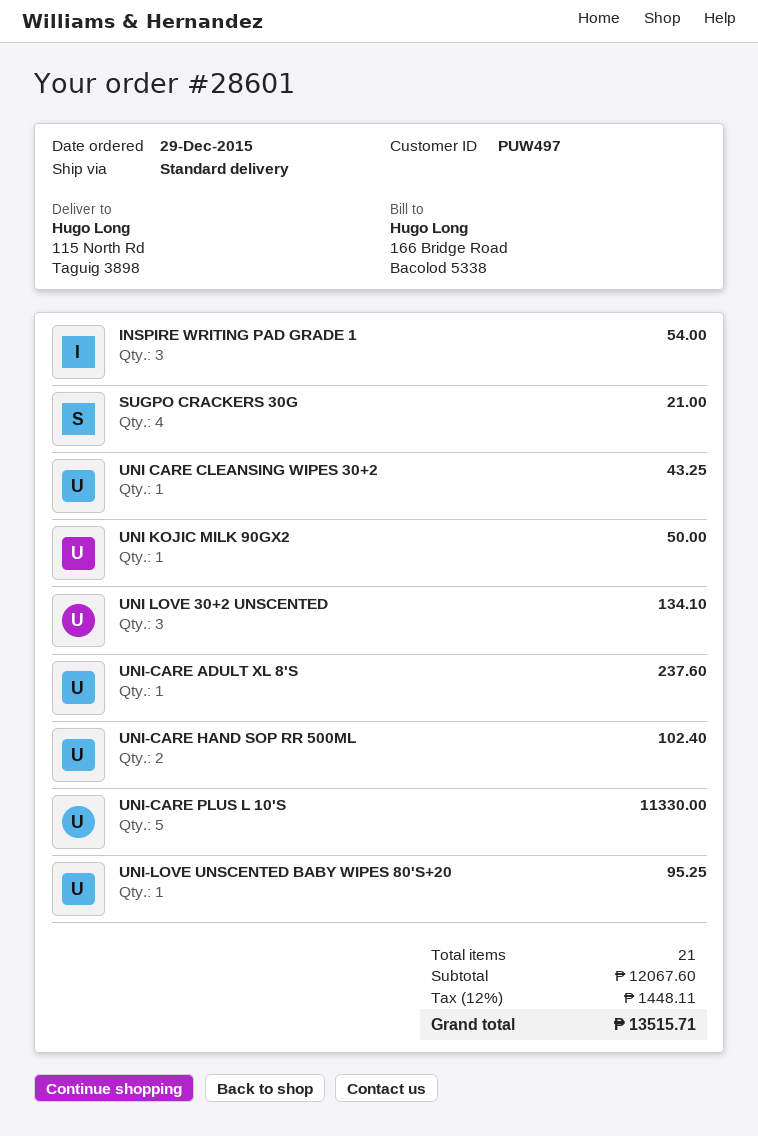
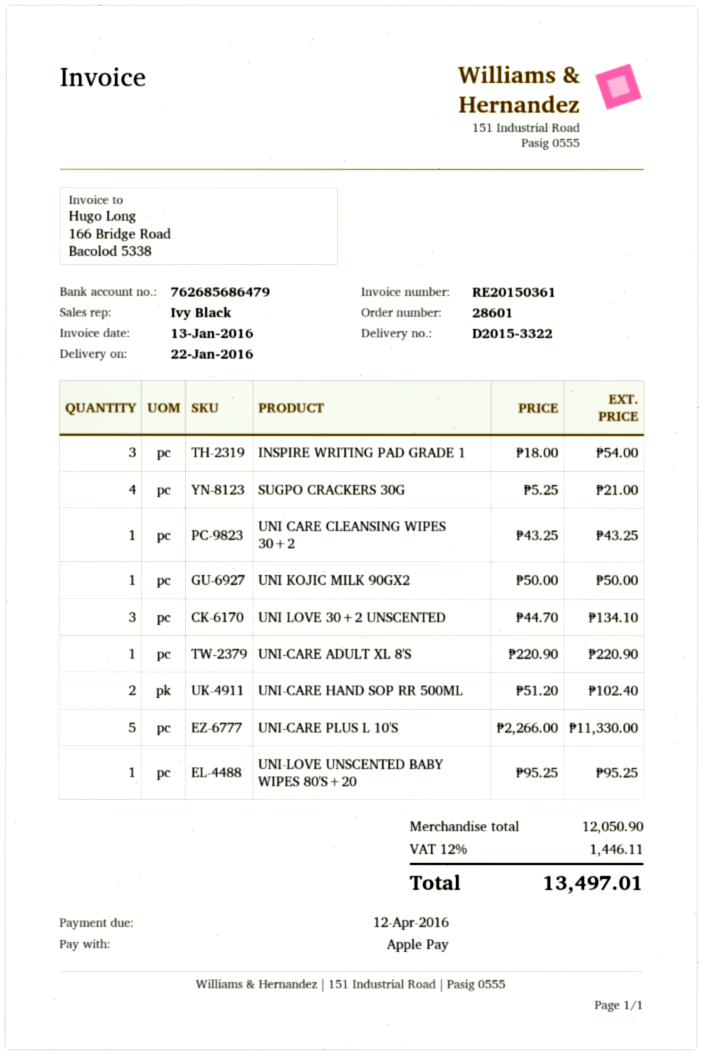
UNI-CARE ADULT XL 8'S: 1 for 237.60 -> 1 for 220.90
subtotal: 12067.60 -> 12050.90
tax: 12% = 1448.11 -> 12% = 1446.11
total: 13515.71 -> 13497.01

